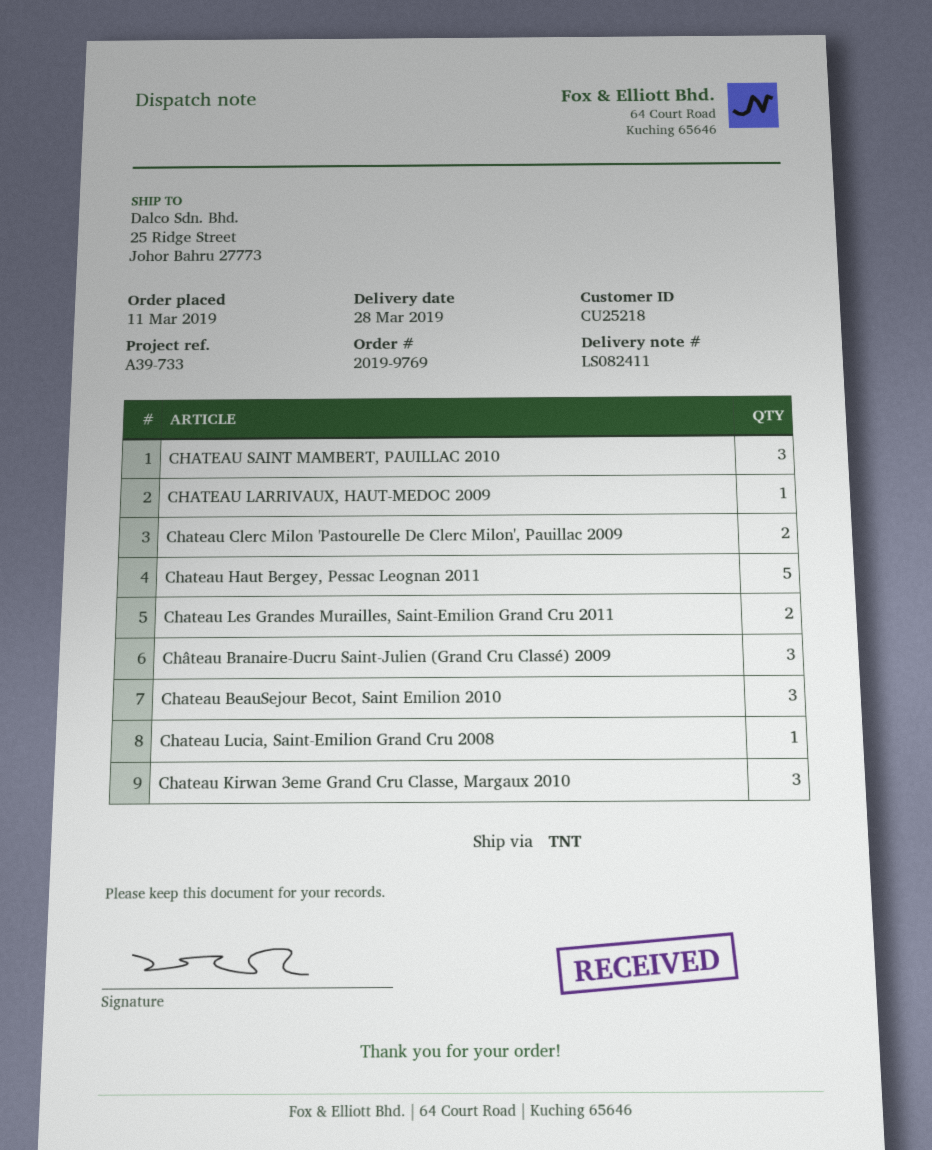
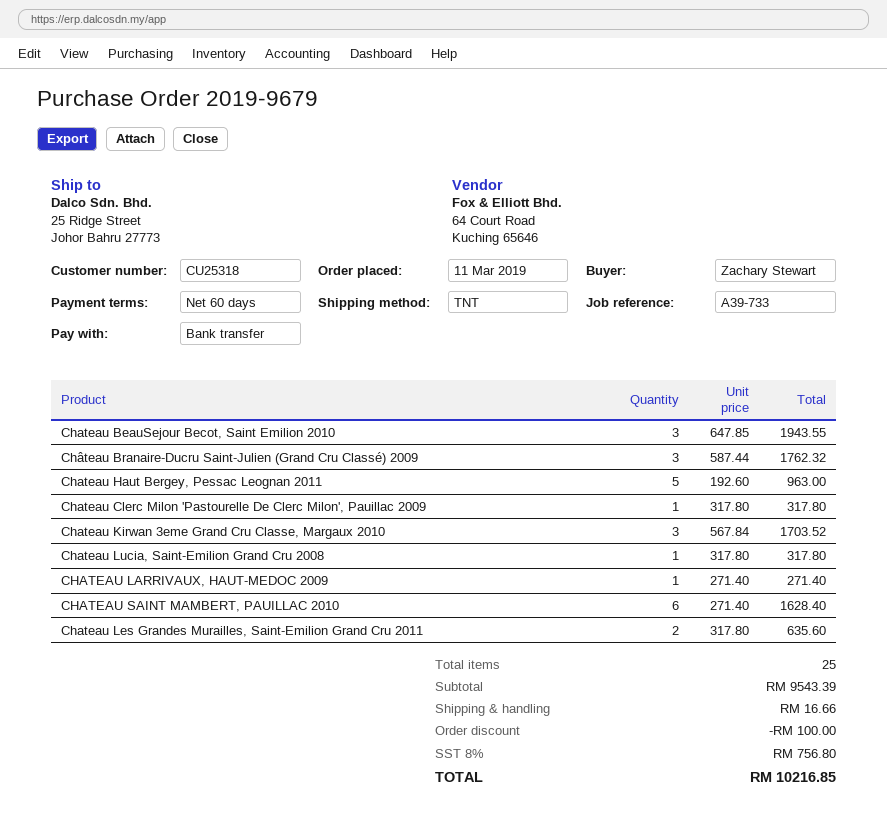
order number: 2019-9769 -> 2019-9679
customer number: CU25218 -> CU25318
CHATEAU SAINT MAMBERT, PAUILLAC 2010: 3 -> 6
Chateau Clerc Milon 'Pastourelle De Clerc Milon', Pauillac 2009: 2 -> 1

